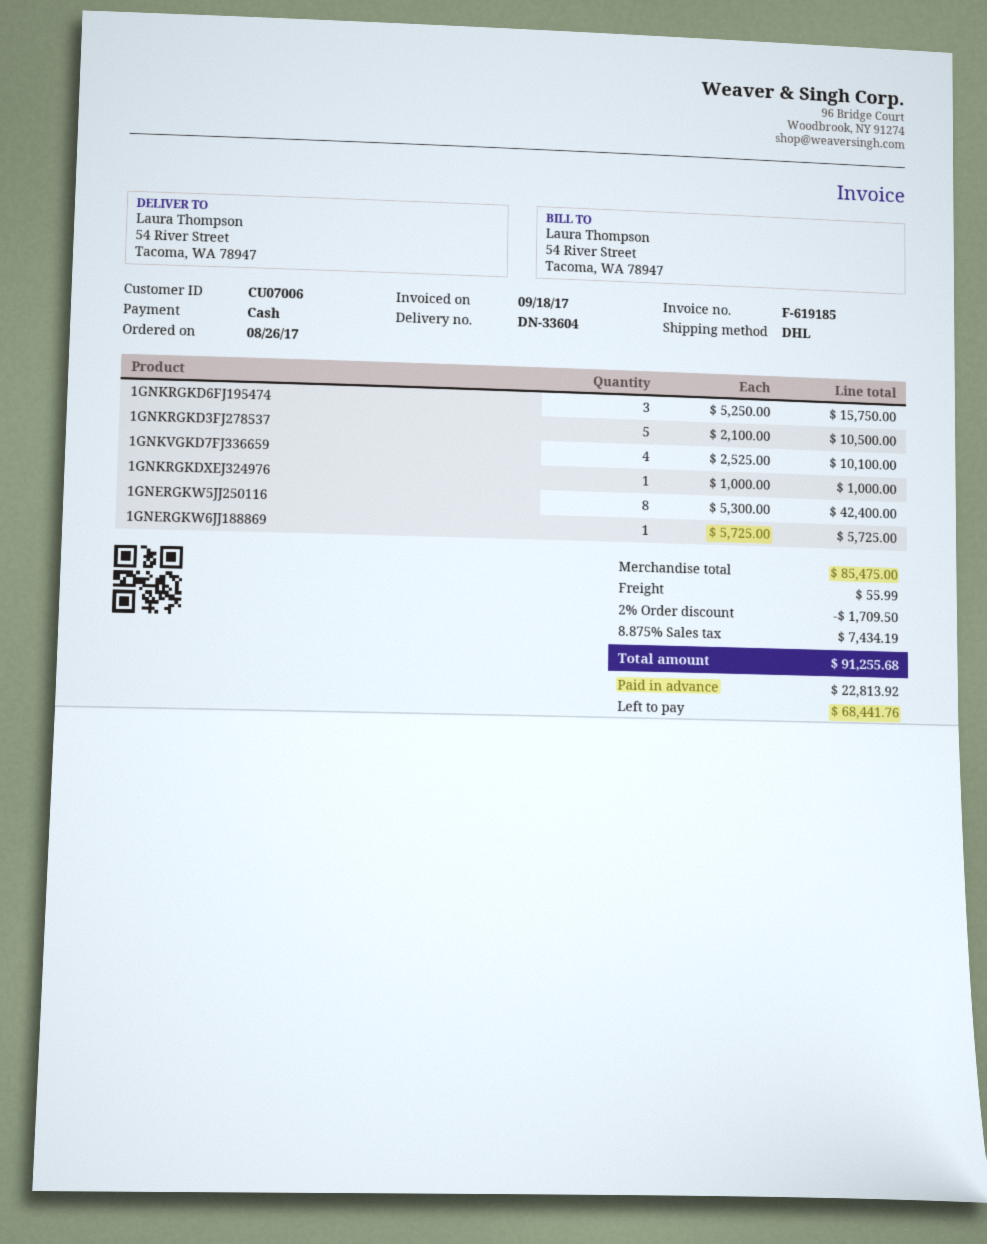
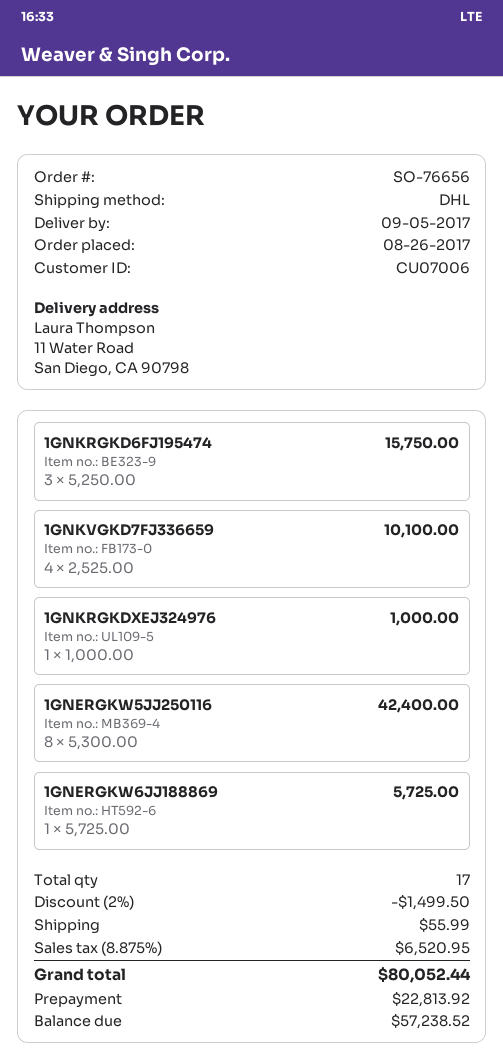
ship to: 54 River Street, Tacoma, WA 78947 -> 11 Water Road, San Diego, CA 90798
1GNKRGKD3FJ278537: 5 x 2100.00 = 10500.00 -> none
discount: 2% = 1709.50 -> 2% = 1499.50
tax: 8.875% = 7434.19 -> 8.875% = 6520.95
total: 91255.68 -> 80052.44
balance: 68441.76 -> 57238.52

